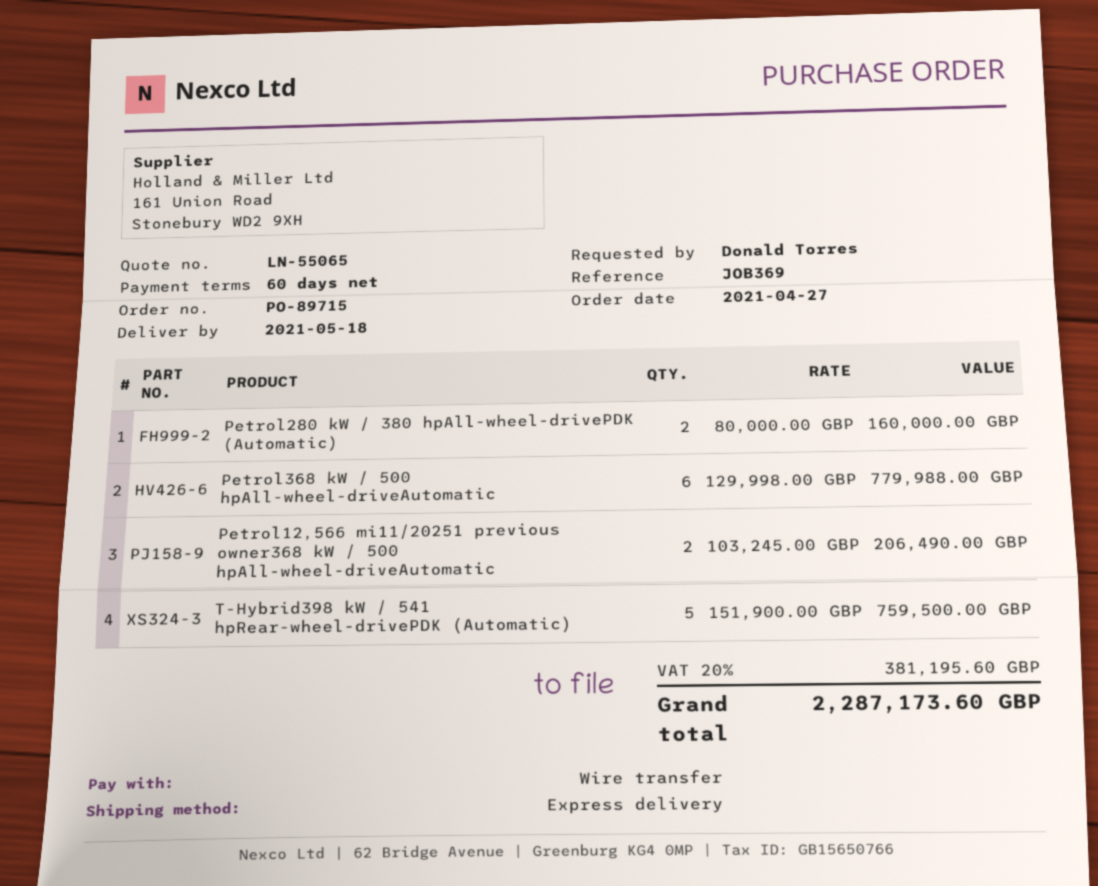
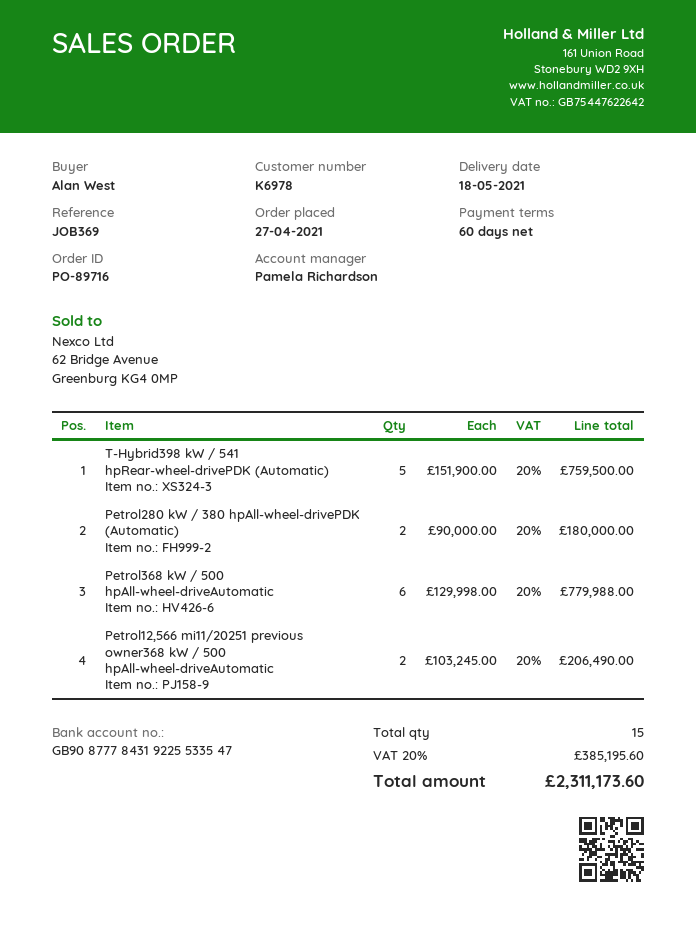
order number: PO-89715 -> PO-89716
ordered by: Donald Torres -> Alan West
Petrol280 kW / 380 hpAll-wheel-drivePDK (Automatic): 2 x 80000.00 = 160000.00 -> 2 x 90000.00 = 180000.00
tax: 20% = 381195.60 -> 20% = 385195.60
total: 2287173.60 -> 2311173.60

